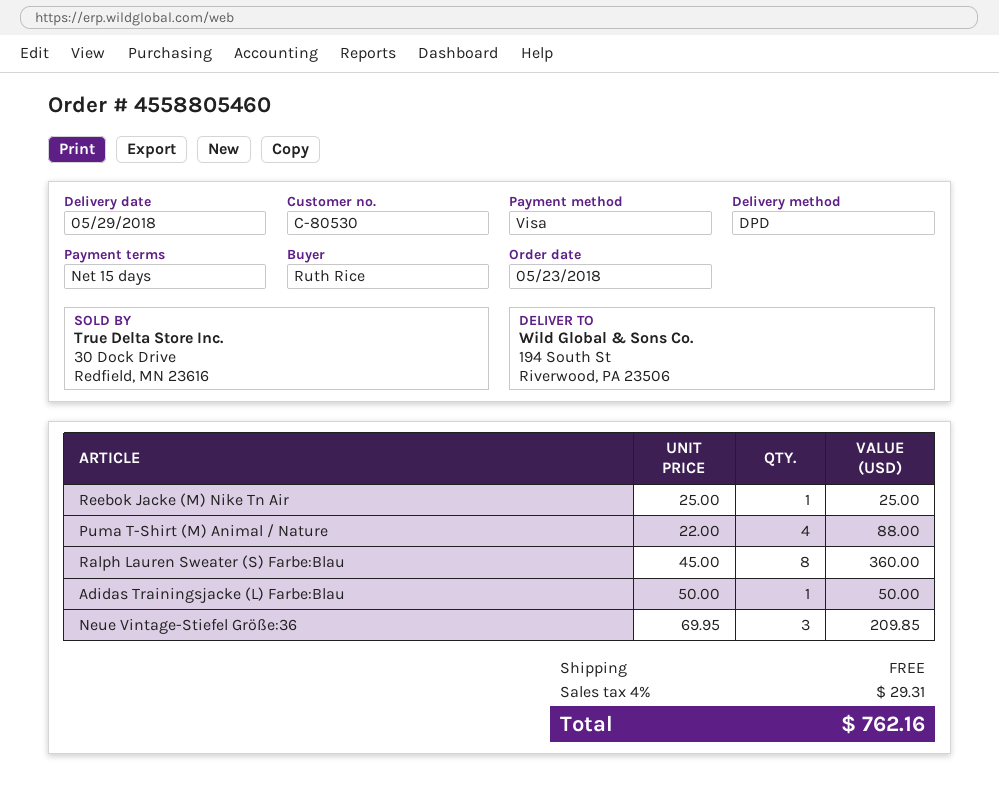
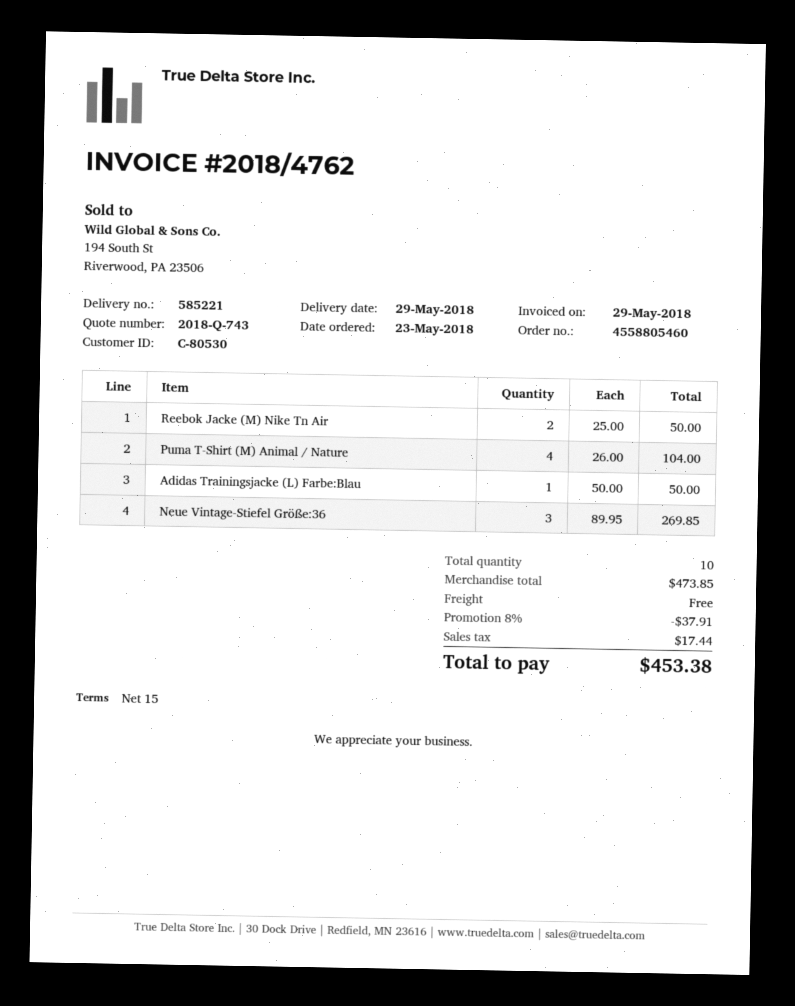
Reebok Jacke (M) Nike Tn Air: 1 x 25.00 = 25.00 -> 2 x 25.00 = 50.00
Puma T-Shirt (M) Animal / Nature: 4 x 22.00 = 88.00 -> 4 x 26.00 = 104.00
Ralph Lauren Sweater (S) Farbe:Blau: 8 x 45.00 = 360.00 -> none
Neue Vintage-Stiefel Größe:36: 3 x 69.95 = 209.85 -> 3 x 89.95 = 269.85
discount: none -> 8% = 37.91
tax: 29.31 -> 17.44
total: 762.16 -> 453.38

